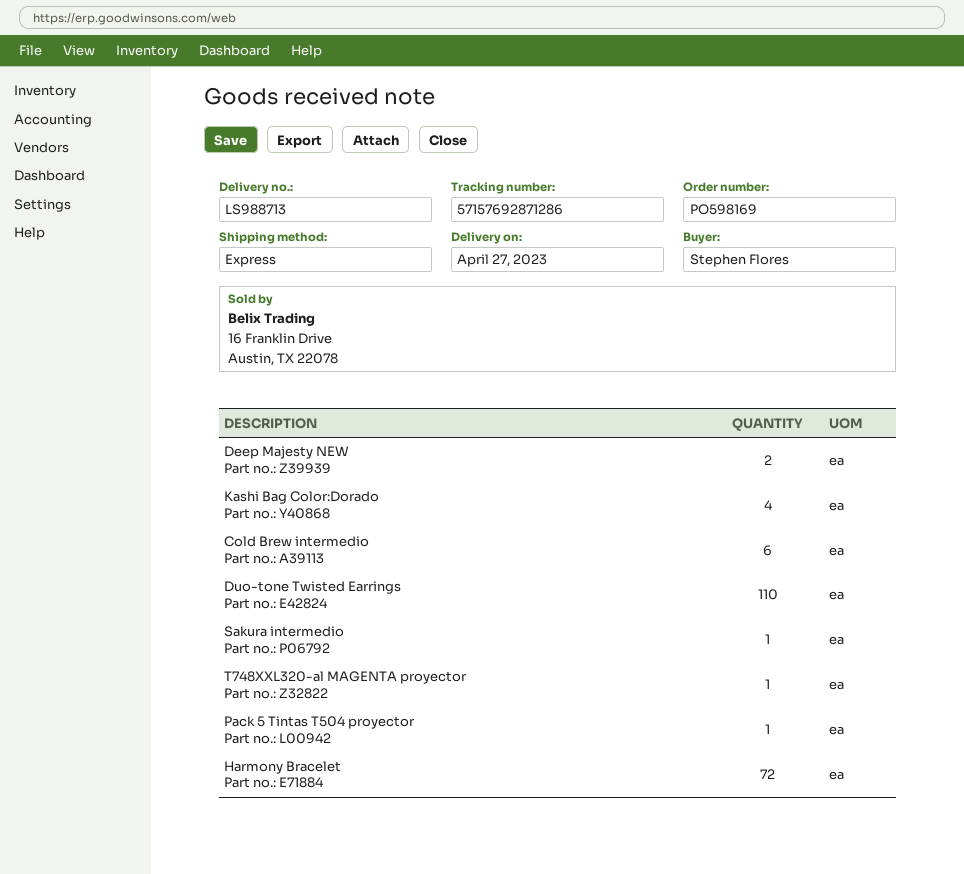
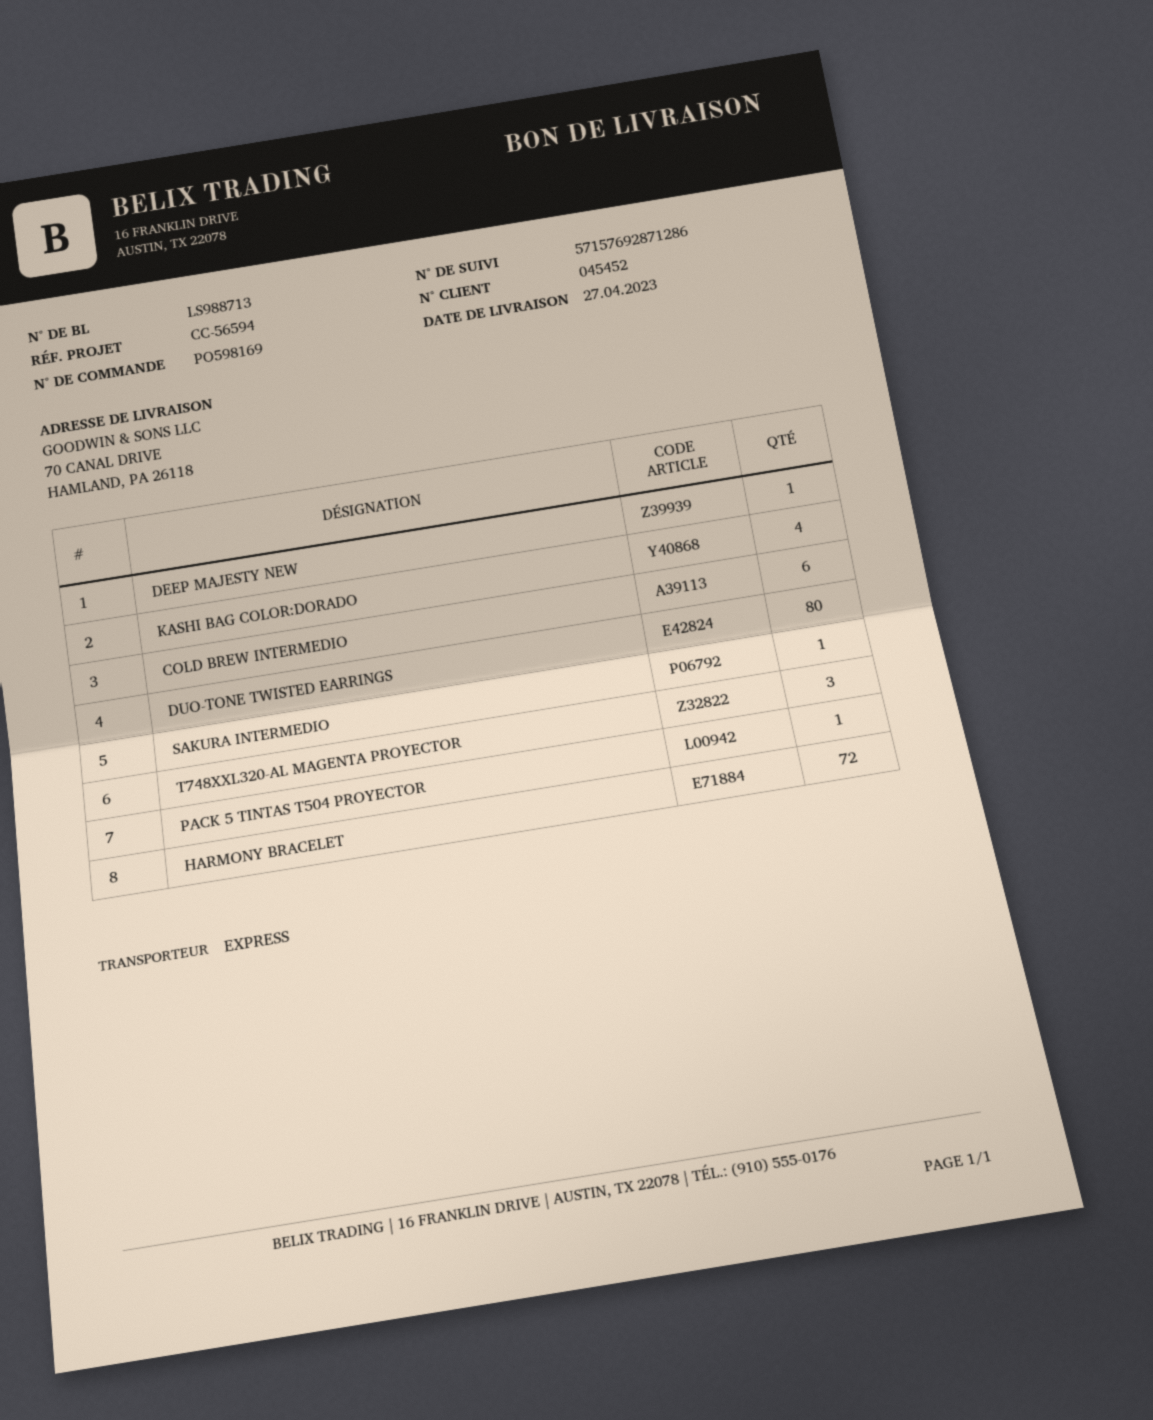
Deep Majesty NEW: 2 -> 1
Duo-tone Twisted Earrings: 110 -> 80
T748XXL320-al MAGENTA proyector: 1 -> 3

